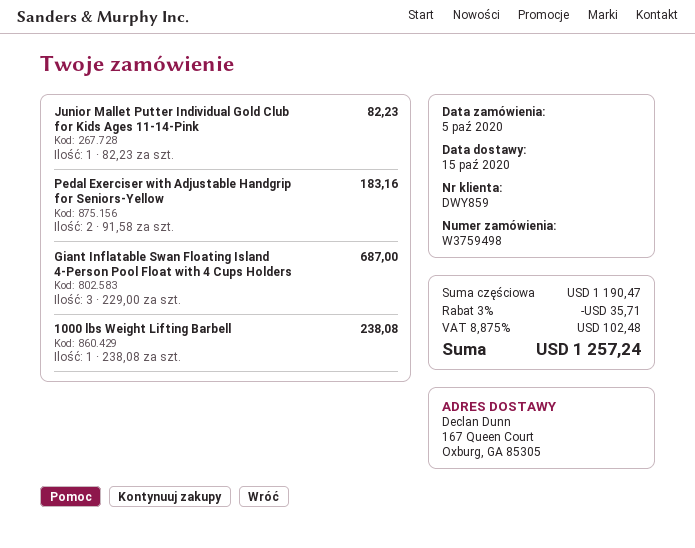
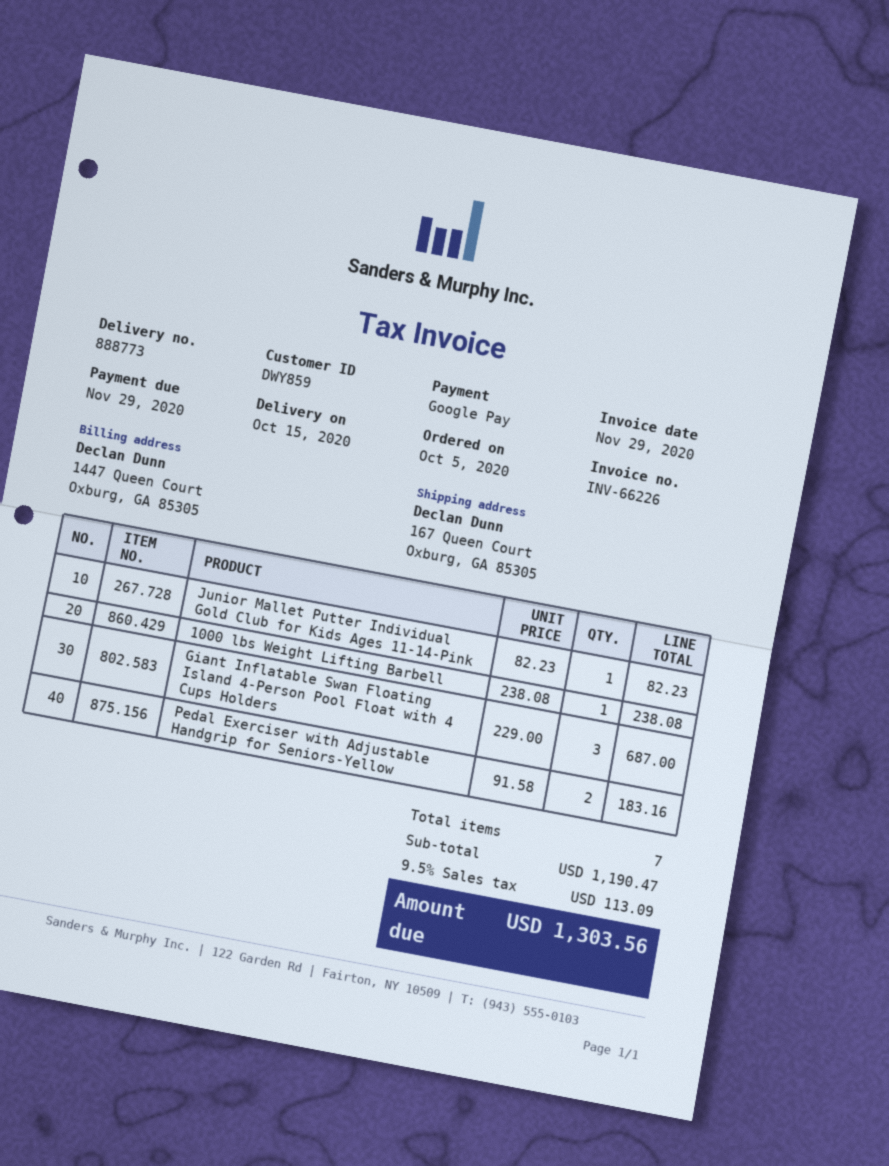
discount: 3% = 35.71 -> none
tax: 8.875% = 102.48 -> 9.5% = 113.09
total: 1257.24 -> 1303.56

